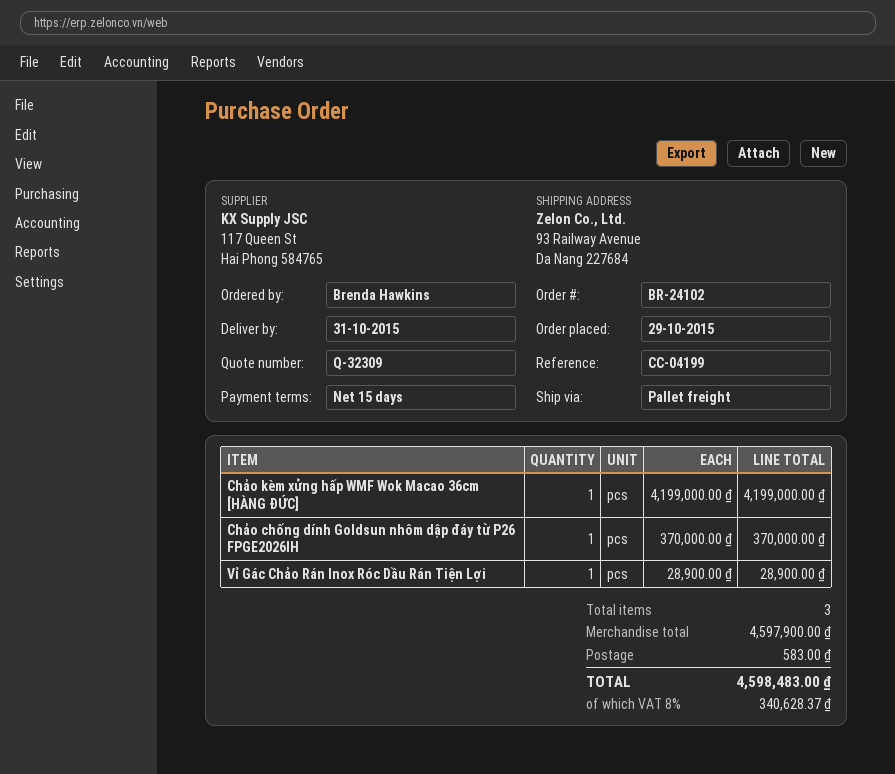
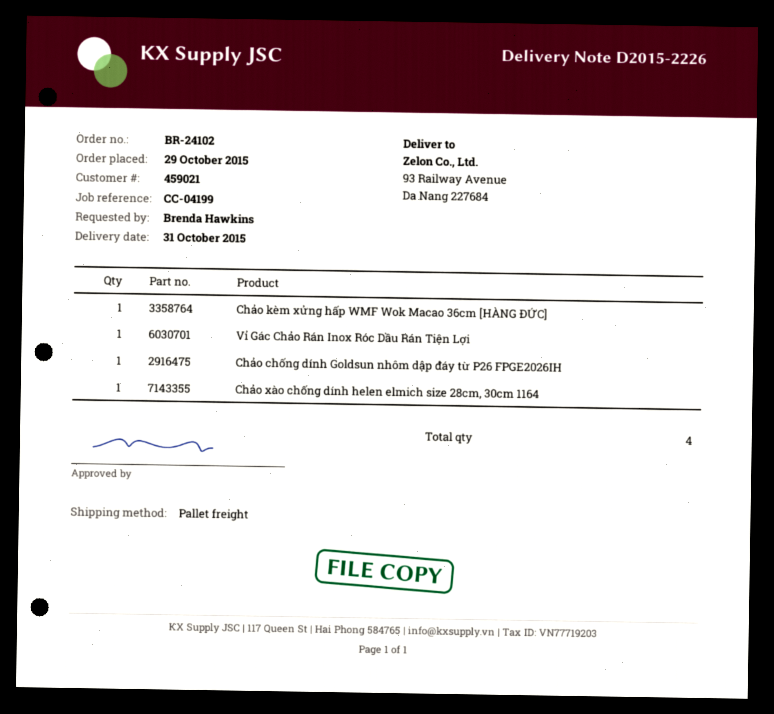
Chảo xào chống dính helen elmich size 28cm, 30cm 1164: none -> 1
total quantity: 3 -> 4

